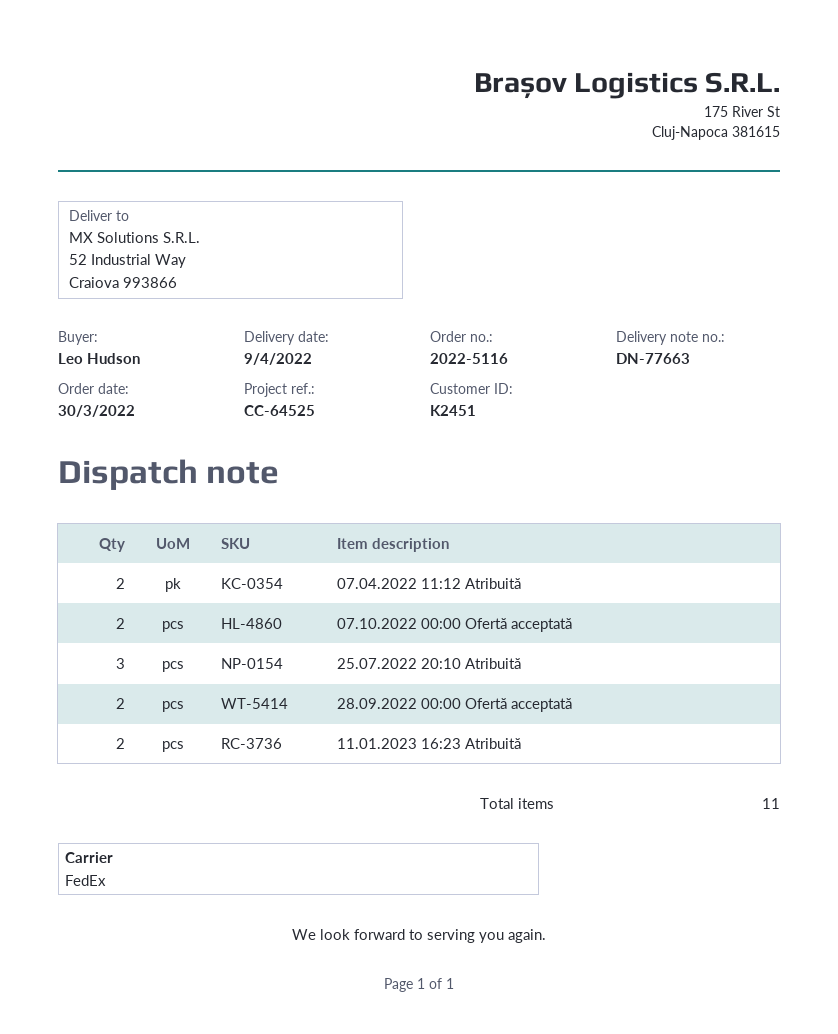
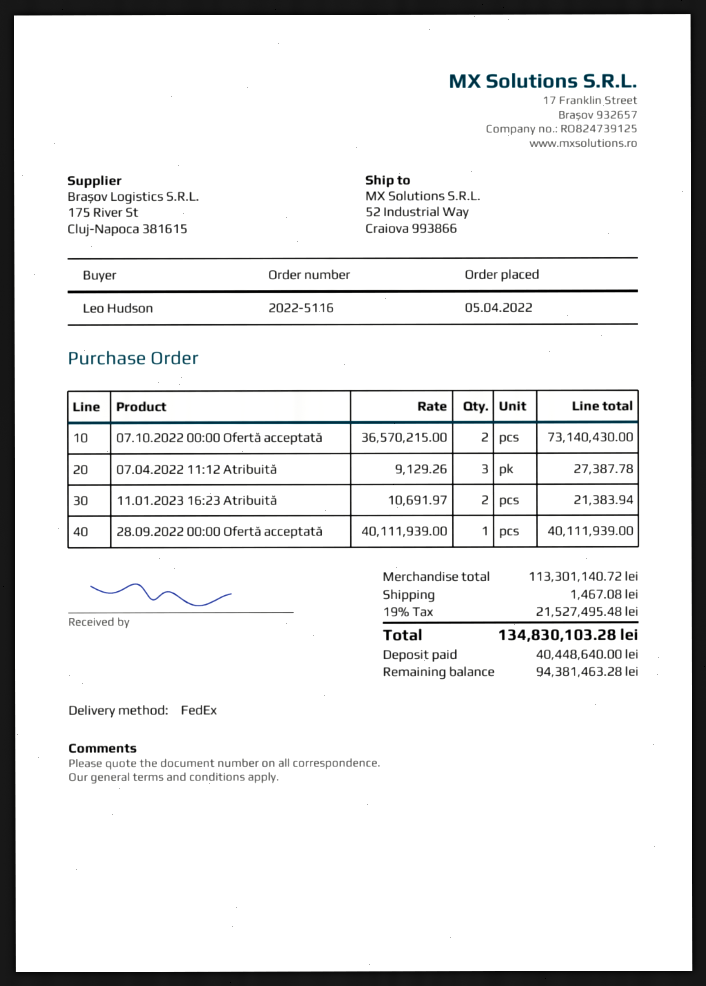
order date: 2022-03-30 -> 2022-04-05
07.04.2022 11:12 Atribuită: 2 -> 3
25.07.2022 20:10 Atribuită: 3 -> none
28.09.2022 00:00 Ofertă acceptată: 2 -> 1

